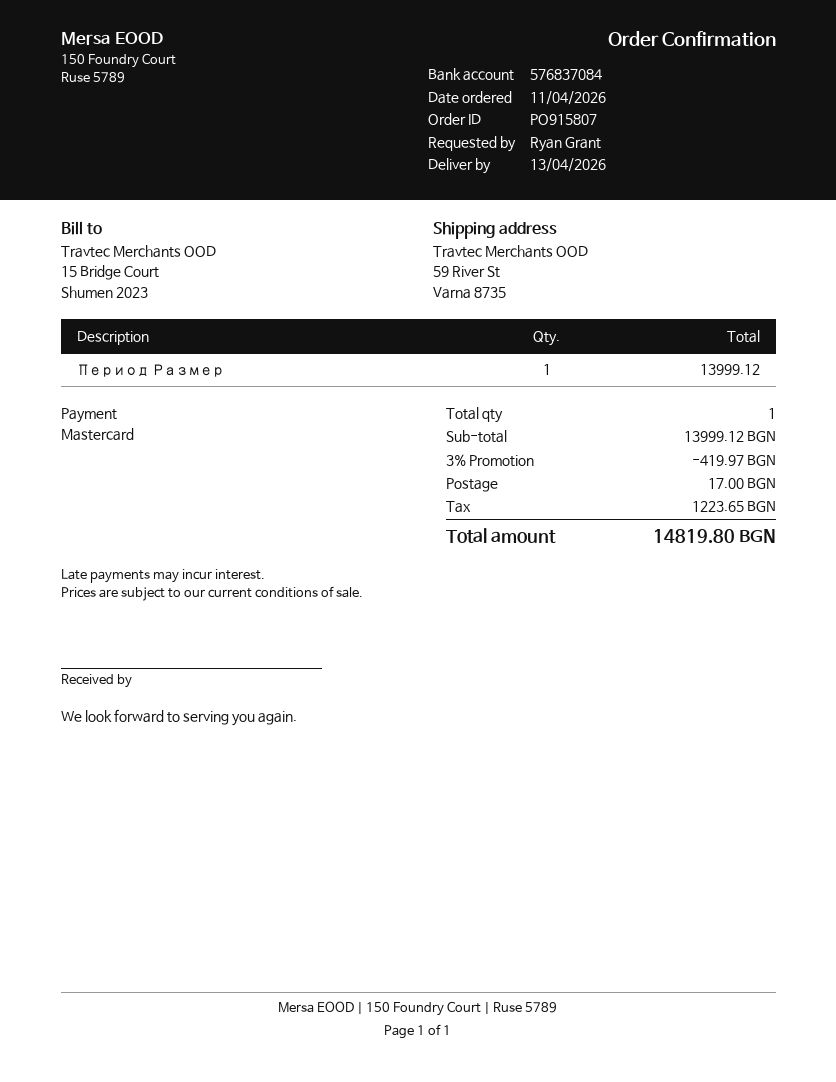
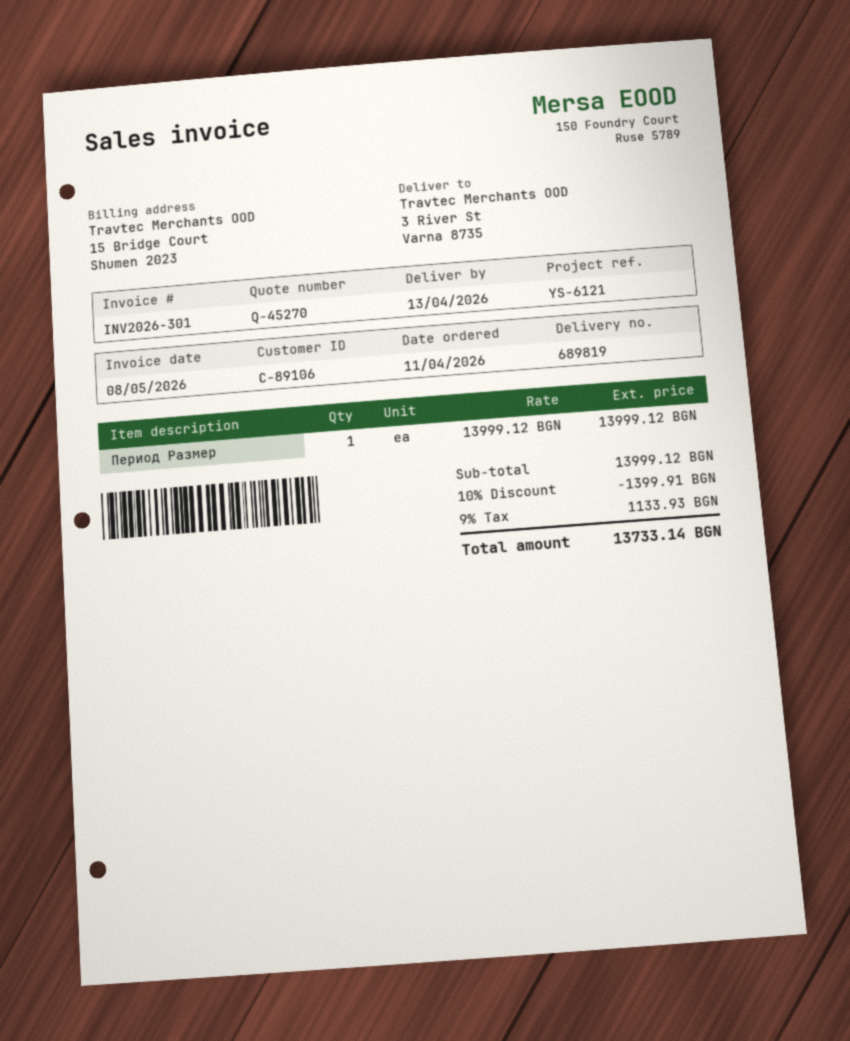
ship to: 59 River St, Varna 8735 -> 3 River St, Varna 8735
discount: 3% = 419.97 -> 10% = 1399.91
shipping: 17.00 -> none
tax: 1223.65 -> 1133.93
total: 14819.80 -> 13733.14

